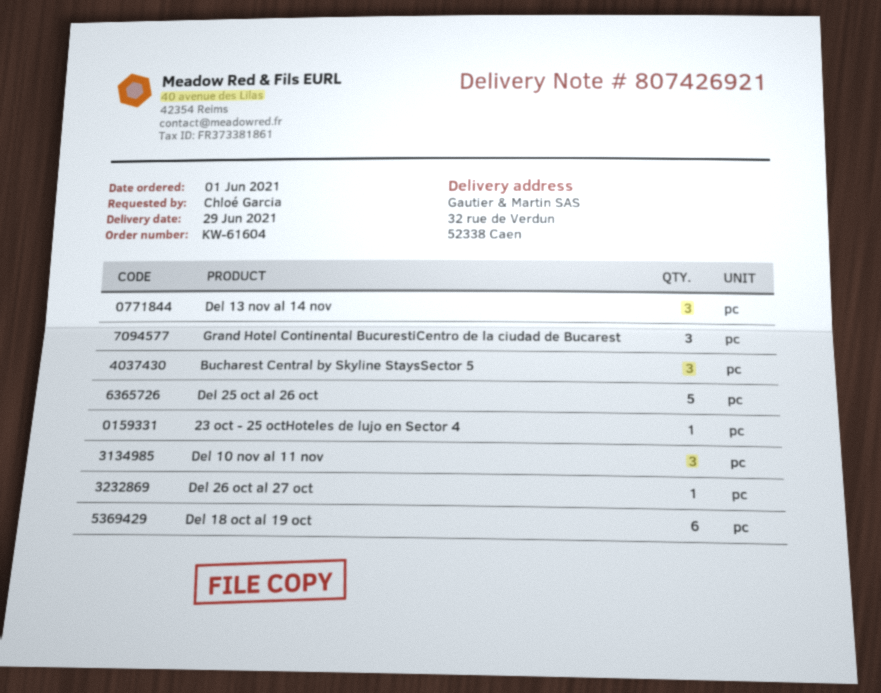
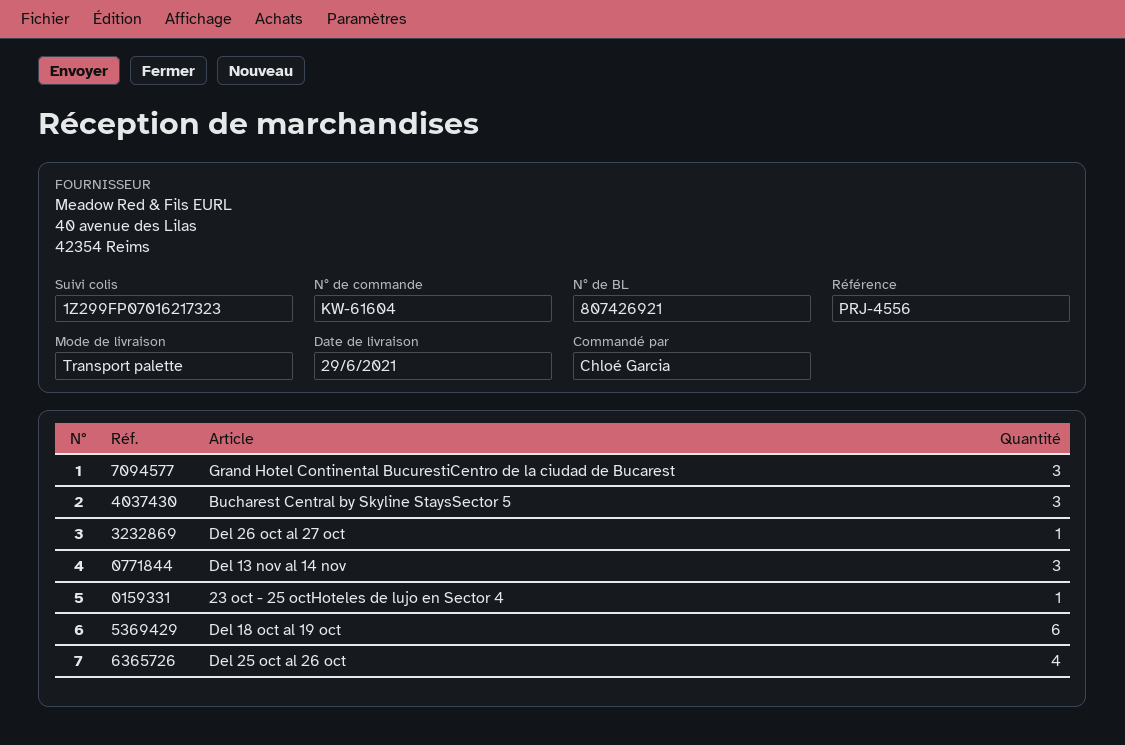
Del 25 oct al 26 oct: 5 -> 4
Del 10 nov al 11 nov: 3 -> none

